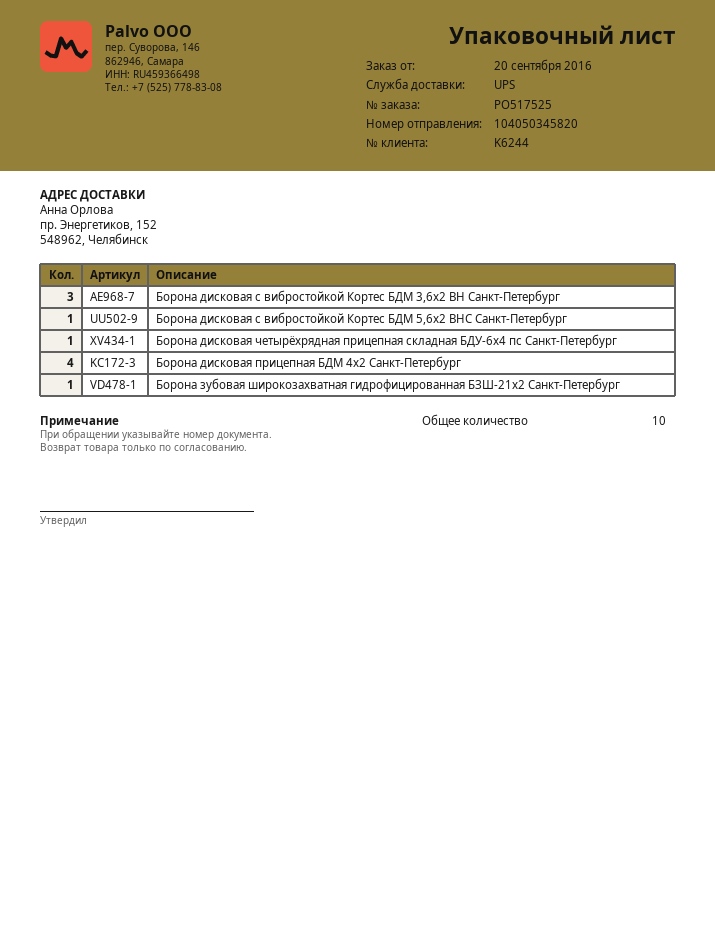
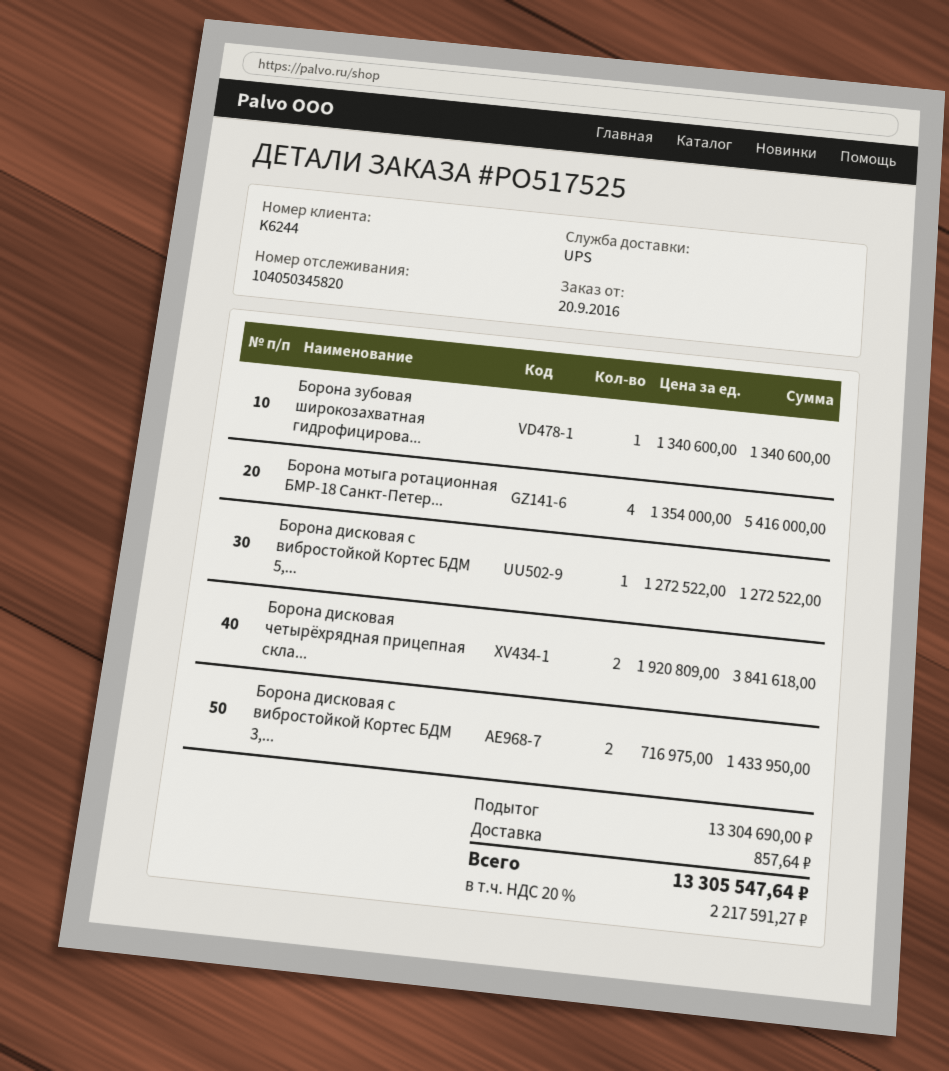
Борона дисковая с вибростойкой Кортес БДМ 3,6х2 ВН Санкт-Петербург: 3 -> 2
Борона дисковая четырёхрядная прицепная складная БДУ-6х4 пс Санкт-Петербург: 1 -> 2
Борона дисковая прицепная БДМ 4х2 Санкт-Петербург: 4 -> none
Борона мотыга ротационная БМР-18 Санкт-Петер...: none -> 4

